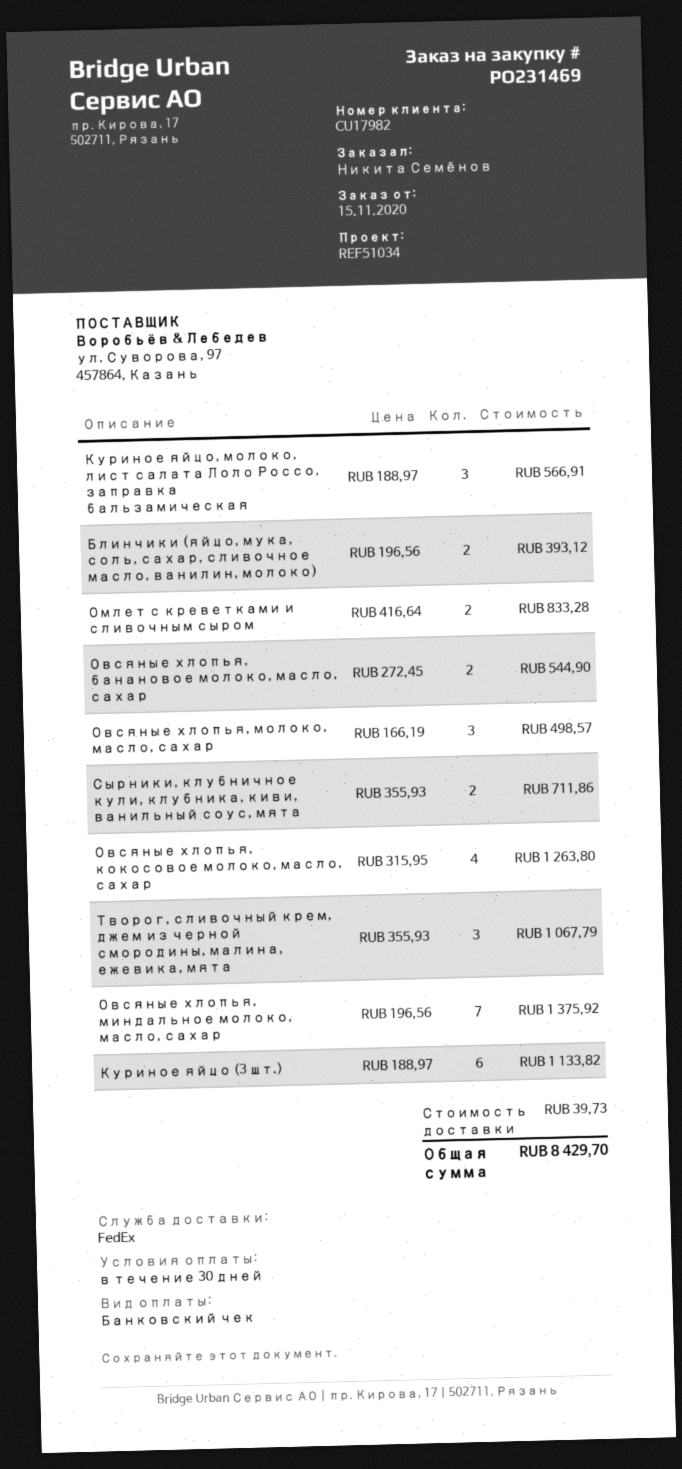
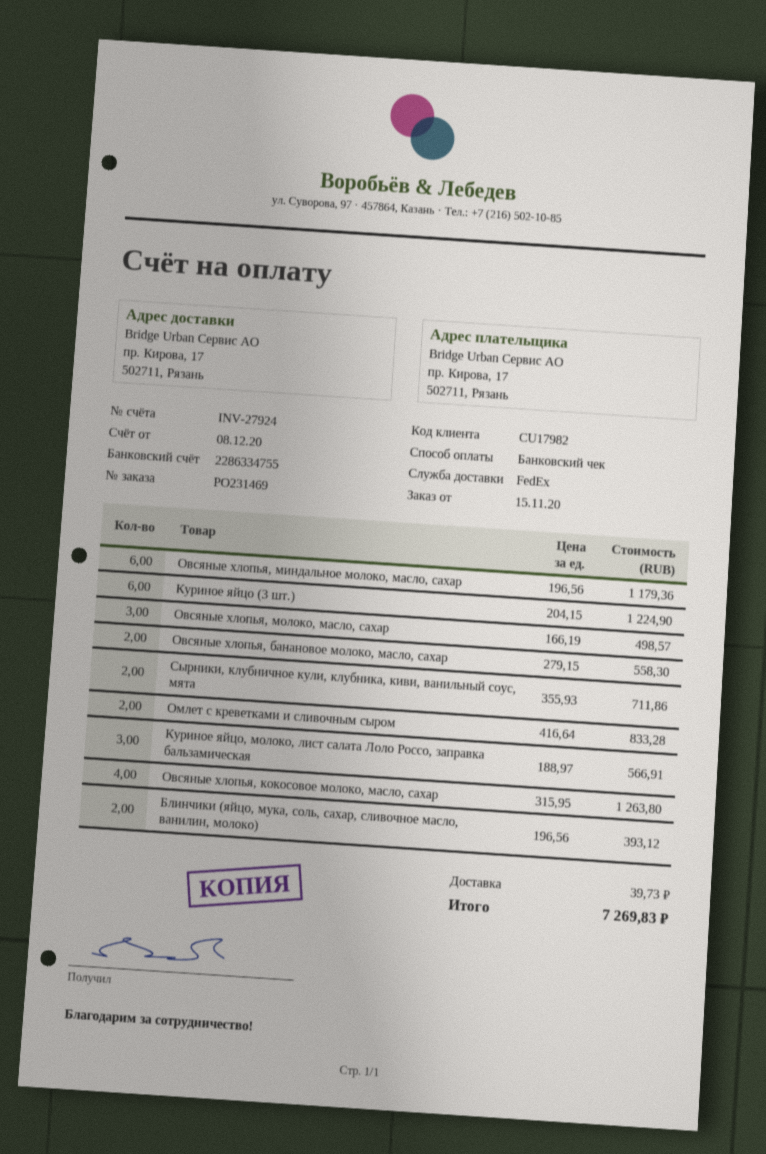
Овсяные хлопья, банановое молоко, масло, сахар: 2 x 272.45 = 544.90 -> 2 x 279.15 = 558.30
Творог, сливочный крем, джем из черной смородины, малина, ежевика, мята: 3 x 355.93 = 1067.79 -> none
Овсяные хлопья, миндальное молоко, масло, сахар: 7 x 196.56 = 1375.92 -> 6 x 196.56 = 1179.36
Куриное яйцо (3 шт.): 6 x 188.97 = 1133.82 -> 6 x 204.15 = 1224.90
total: 8429.70 -> 7269.83

